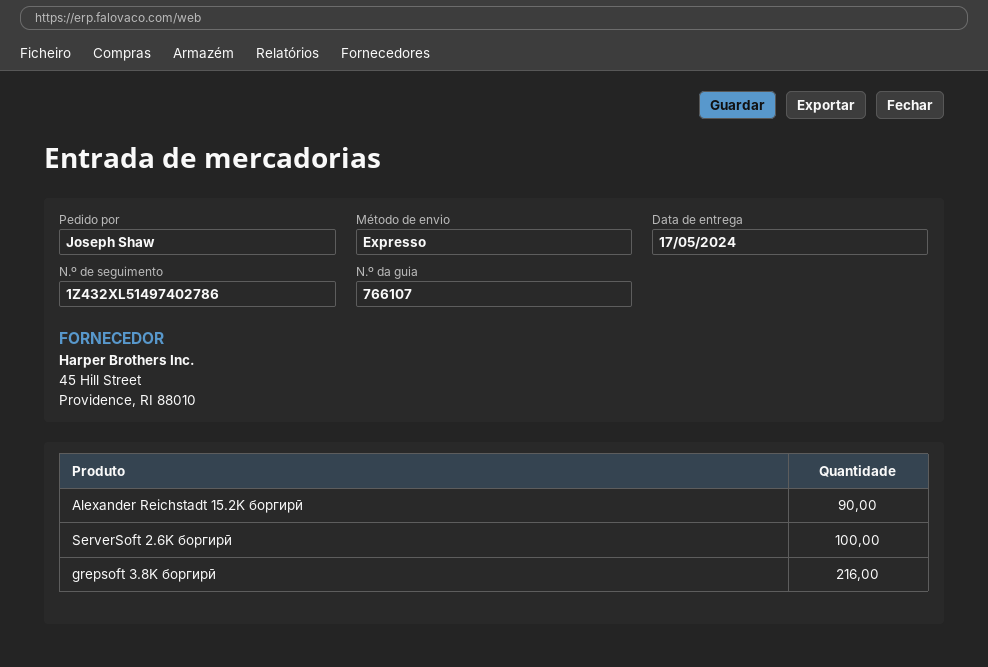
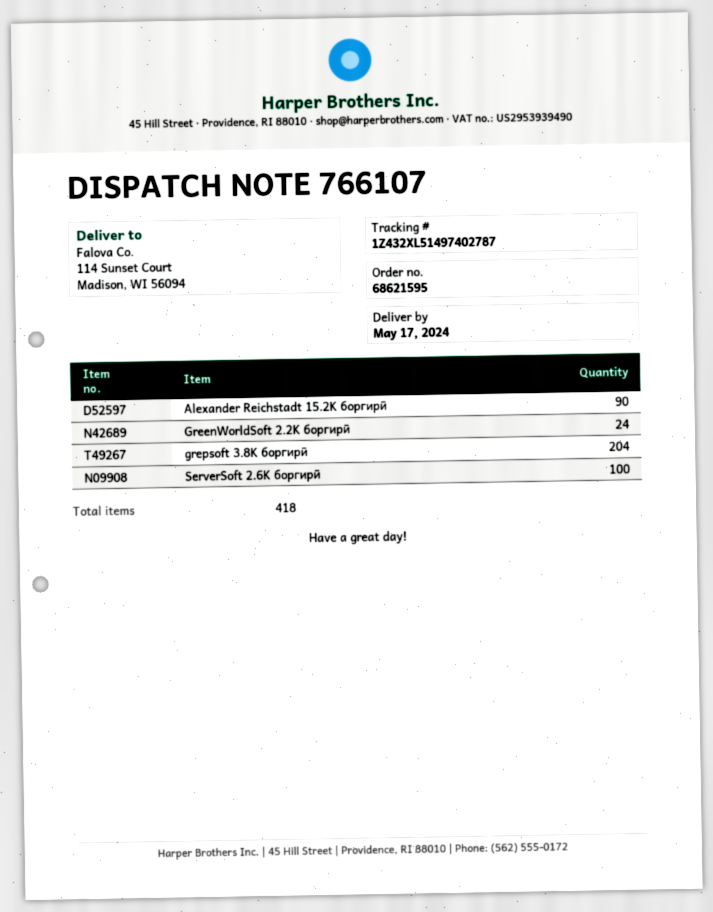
tracking number: 1Z432XL51497402786 -> 1Z432XL51497402787
grepsoft 3.8K боргирӣ: 216 -> 204
GreenWorldSoft 2.2K боргирӣ: none -> 24

